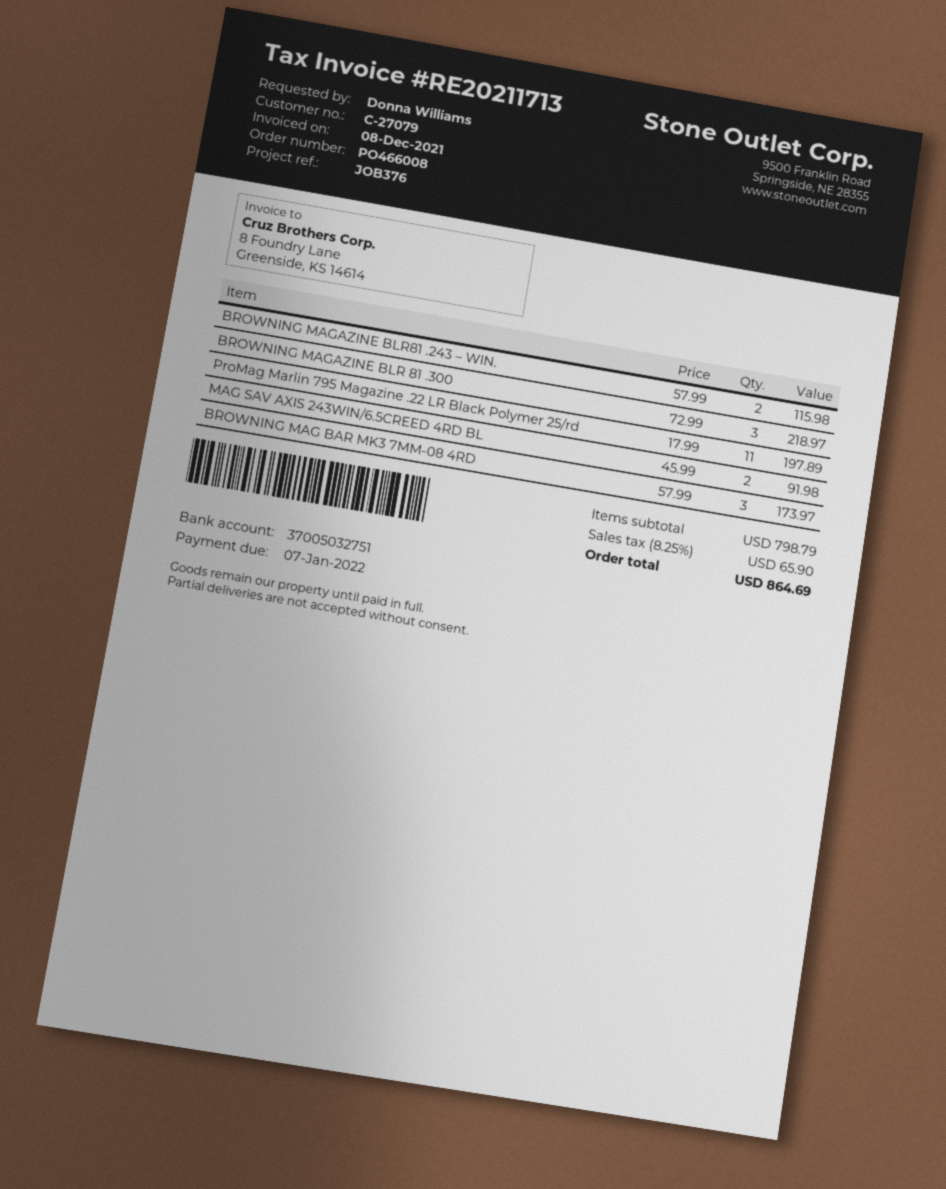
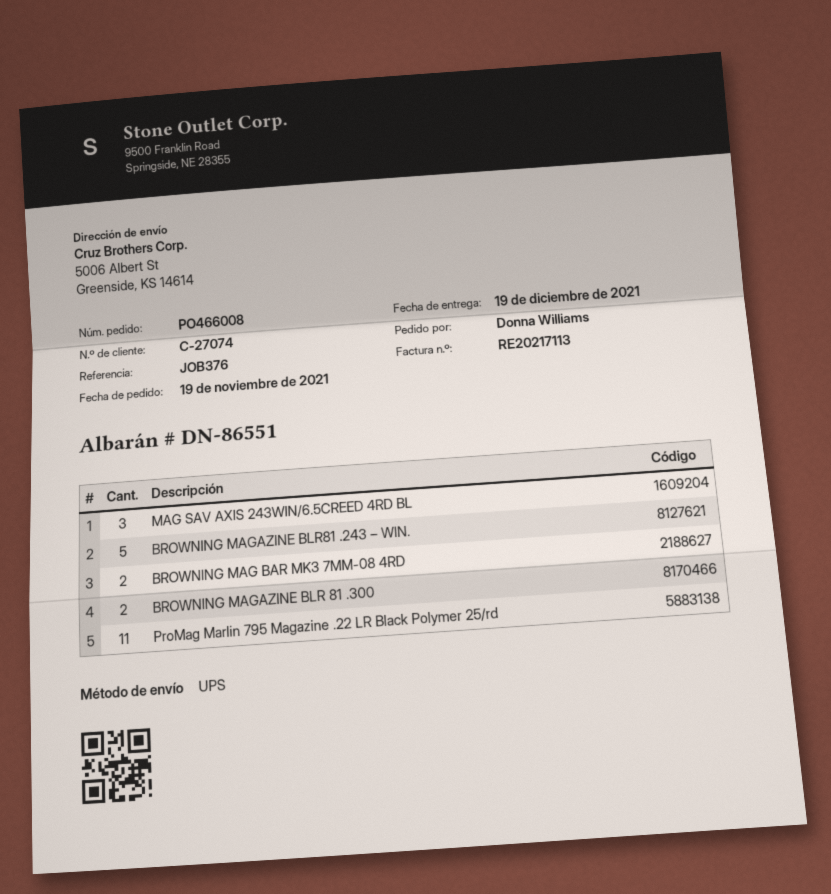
invoice number: RE20211713 -> RE20217113
customer number: C-27079 -> C-27074
BROWNING MAGAZINE BLR81 .243 – WIN.: 2 -> 5
BROWNING MAGAZINE BLR 81 .300: 3 -> 2
MAG SAV AXIS 243WIN/6.5CREED 4RD BL: 2 -> 3
BROWNING MAG BAR MK3 7MM-08 4RD: 3 -> 2

